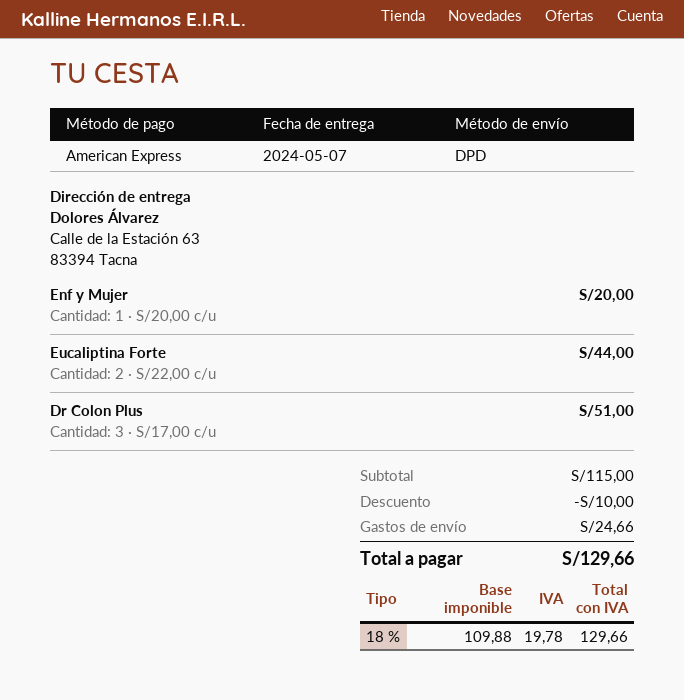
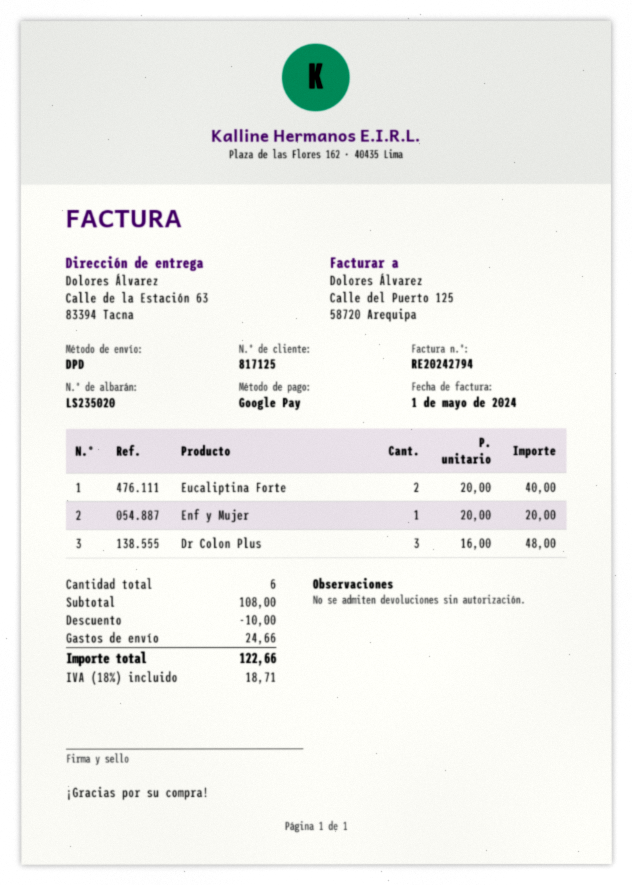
payment method: American Express -> Google Pay
Eucaliptina Forte: 2 x 22.00 = 44.00 -> 2 x 20.00 = 40.00
Dr Colon Plus: 3 x 17.00 = 51.00 -> 3 x 16.00 = 48.00
subtotal: 115.00 -> 108.00
tax: 18% = 19.78 -> 18% = 18.71
total: 129.66 -> 122.66

